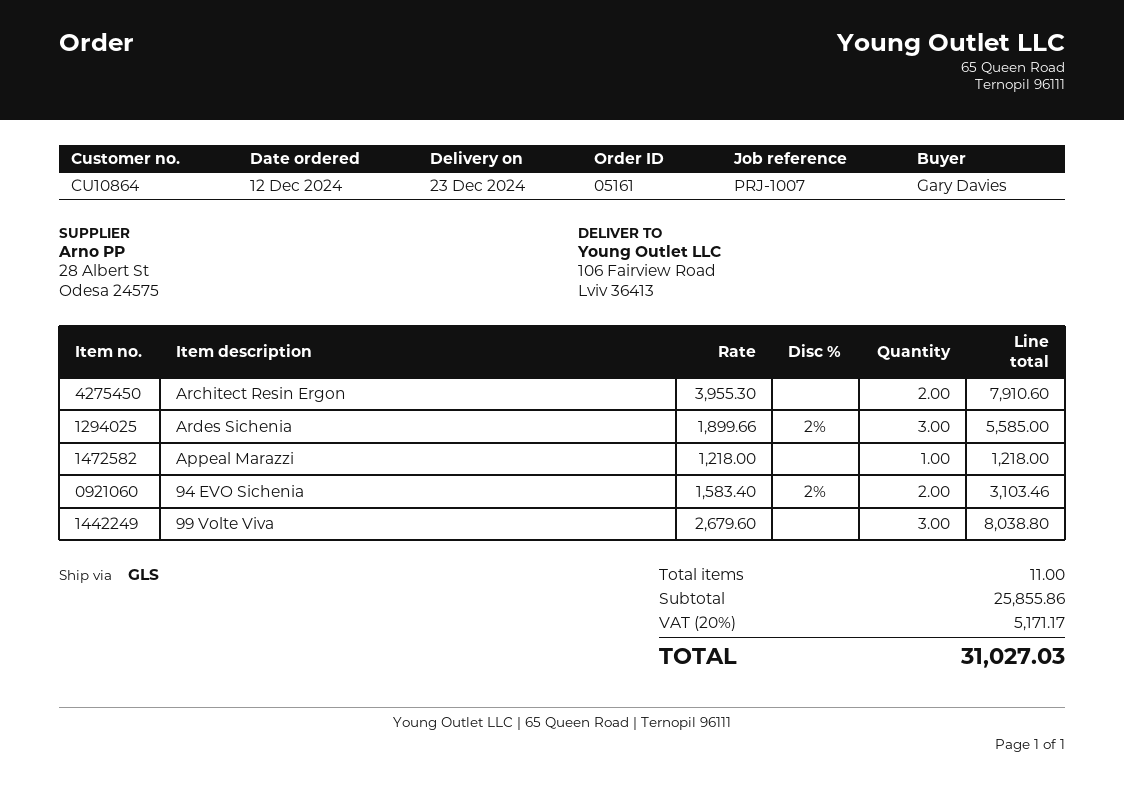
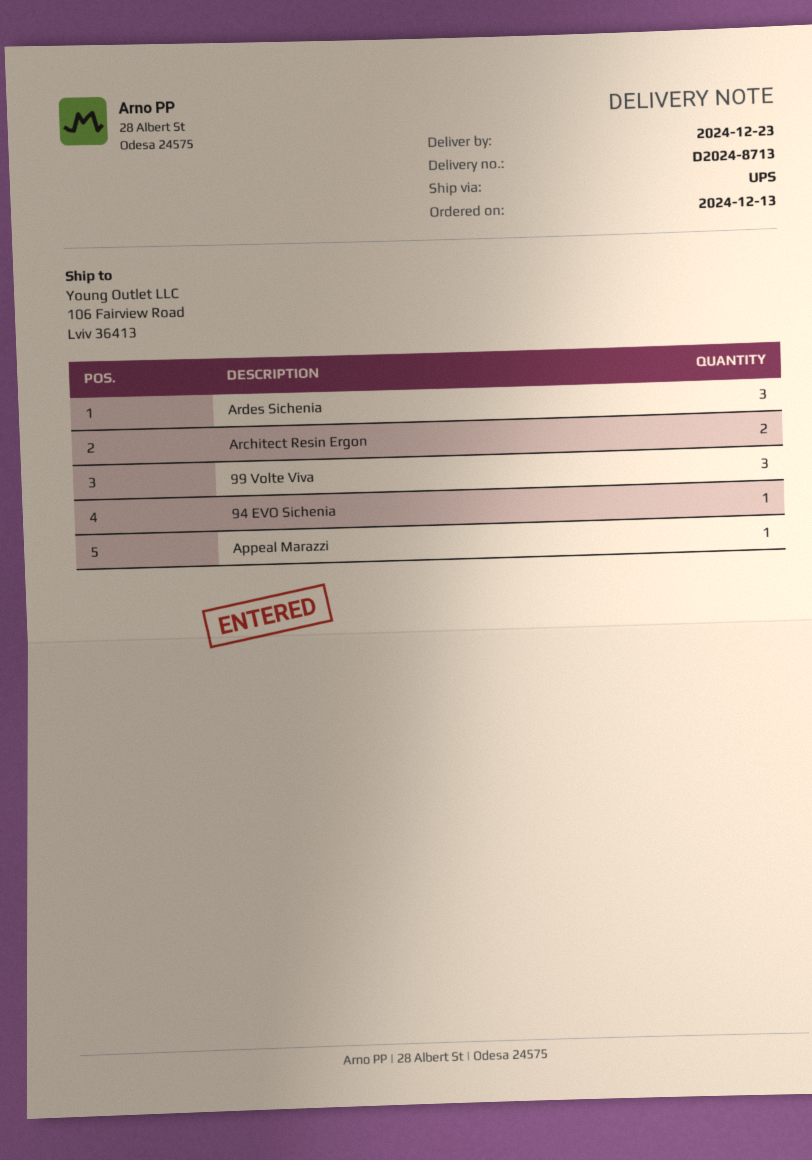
order date: 2024-12-12 -> 2024-12-13
shipping method: GLS -> UPS
94 EVO Sichenia: 2 -> 1

